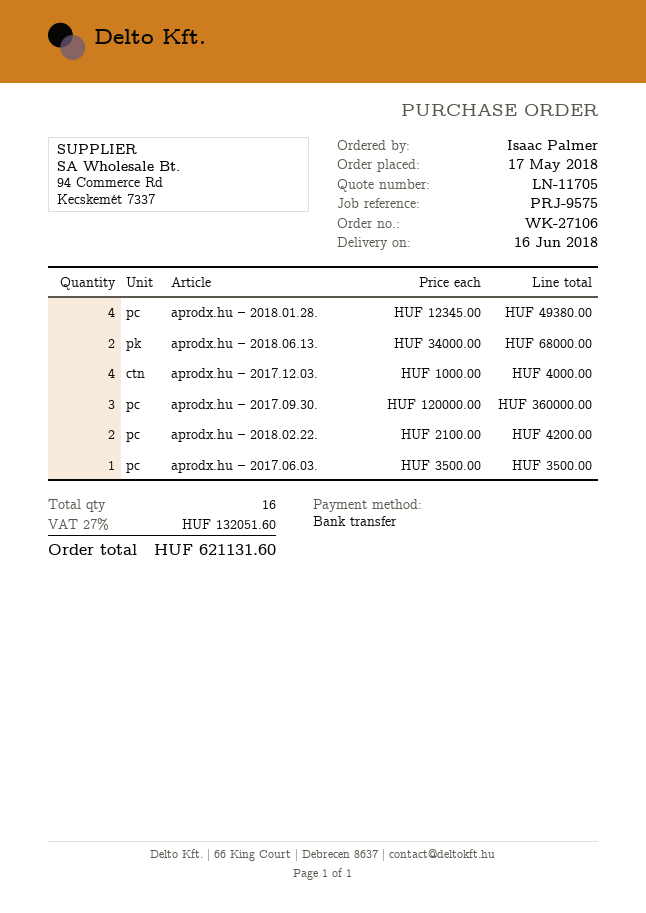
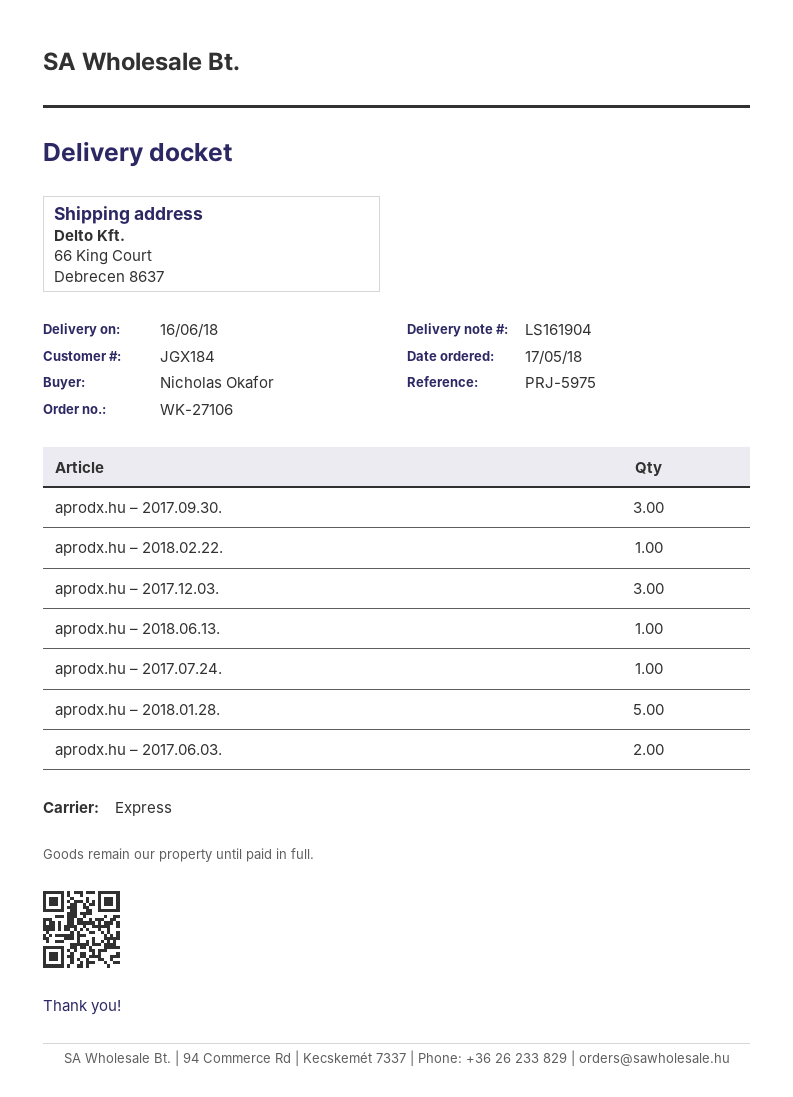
reference: PRJ-9575 -> PRJ-5975
ordered by: Isaac Palmer -> Nicholas Okafor
aprodx.hu – 2018.01.28.: 4 -> 5
aprodx.hu – 2018.06.13.: 2 -> 1
aprodx.hu – 2017.12.03.: 4 -> 3
aprodx.hu – 2018.02.22.: 2 -> 1
aprodx.hu – 2017.06.03.: 1 -> 2
aprodx.hu – 2017.07.24.: none -> 1

